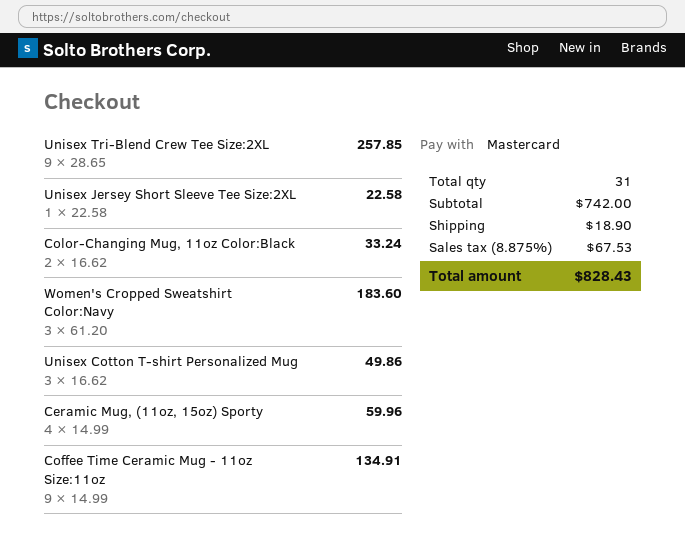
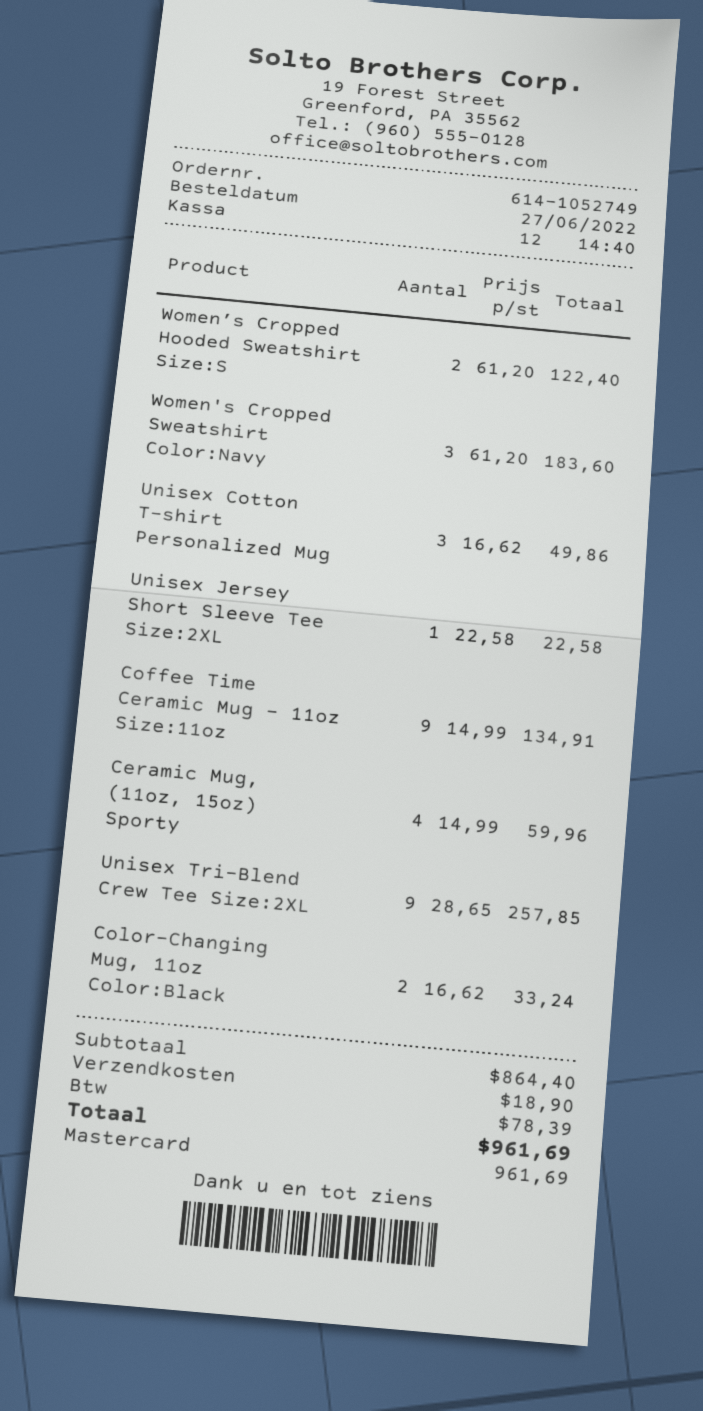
Women’s Cropped Hooded Sweatshirt Size:S: none -> 2 x 61.20 = 122.40
subtotal: 742.00 -> 864.40
tax: 67.53 -> 78.39
total: 828.43 -> 961.69

